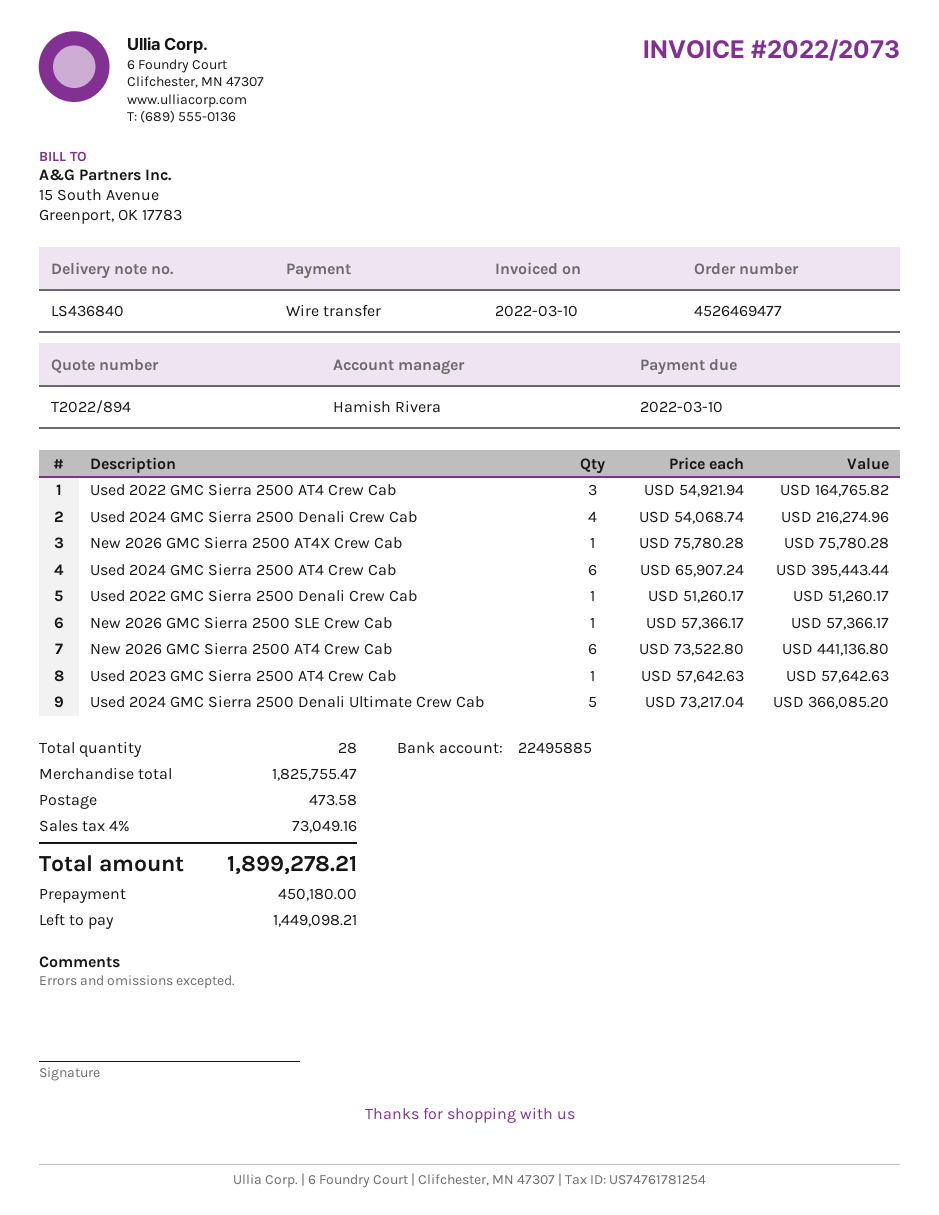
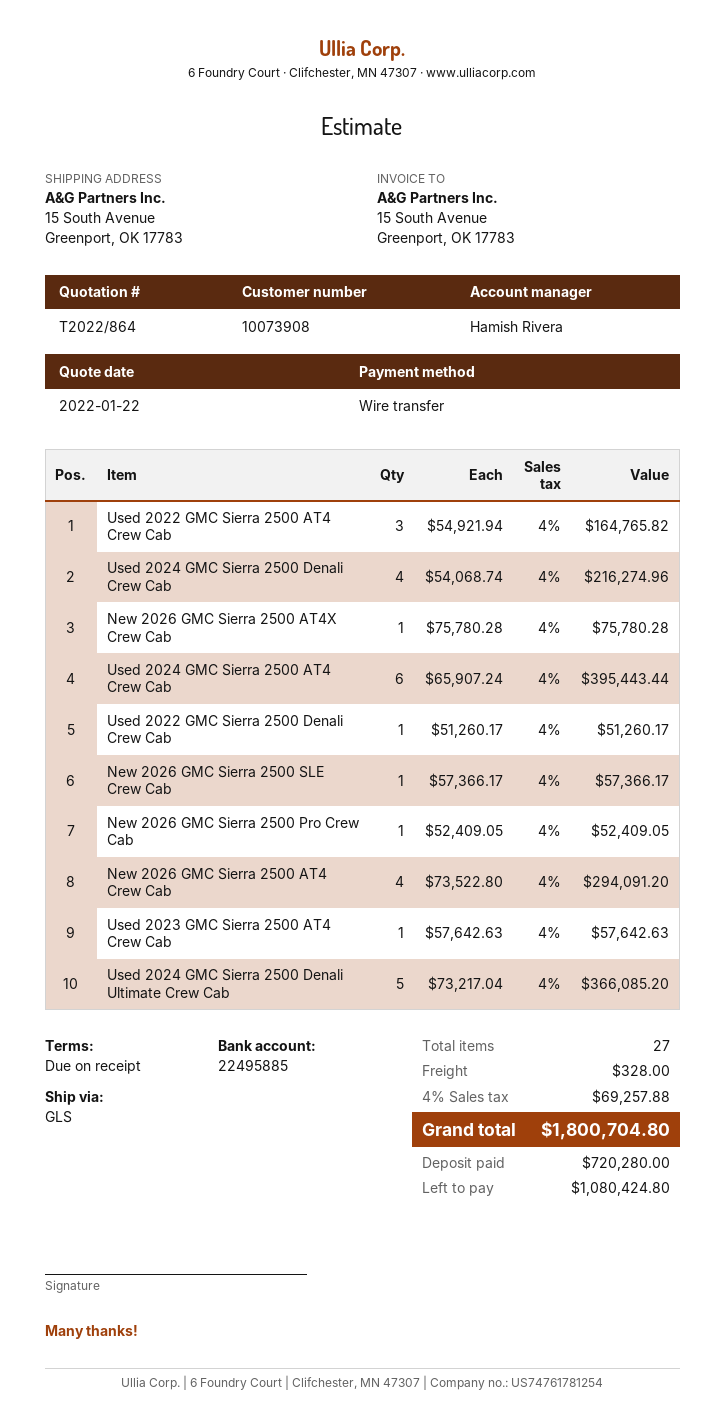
quote number: T2022/894 -> T2022/864
New 2026 GMC Sierra 2500 AT4 Crew Cab: 6 x 73522.80 = 441136.80 -> 4 x 73522.80 = 294091.20
New 2026 GMC Sierra 2500 Pro Crew Cab: none -> 1 x 52409.05 = 52409.05
total quantity: 28 -> 27
shipping: 473.58 -> 328.00
tax: 4% = 73049.16 -> 4% = 69257.88
total: 1899278.21 -> 1800704.80
deposit: 450180.00 -> 720280.00
balance: 1449098.21 -> 1080424.80

